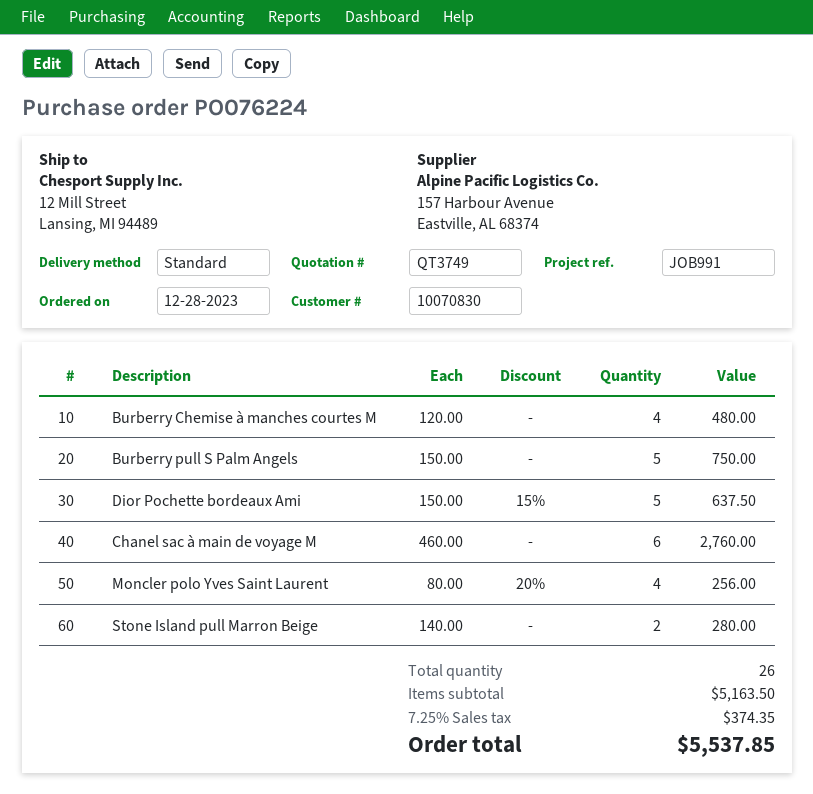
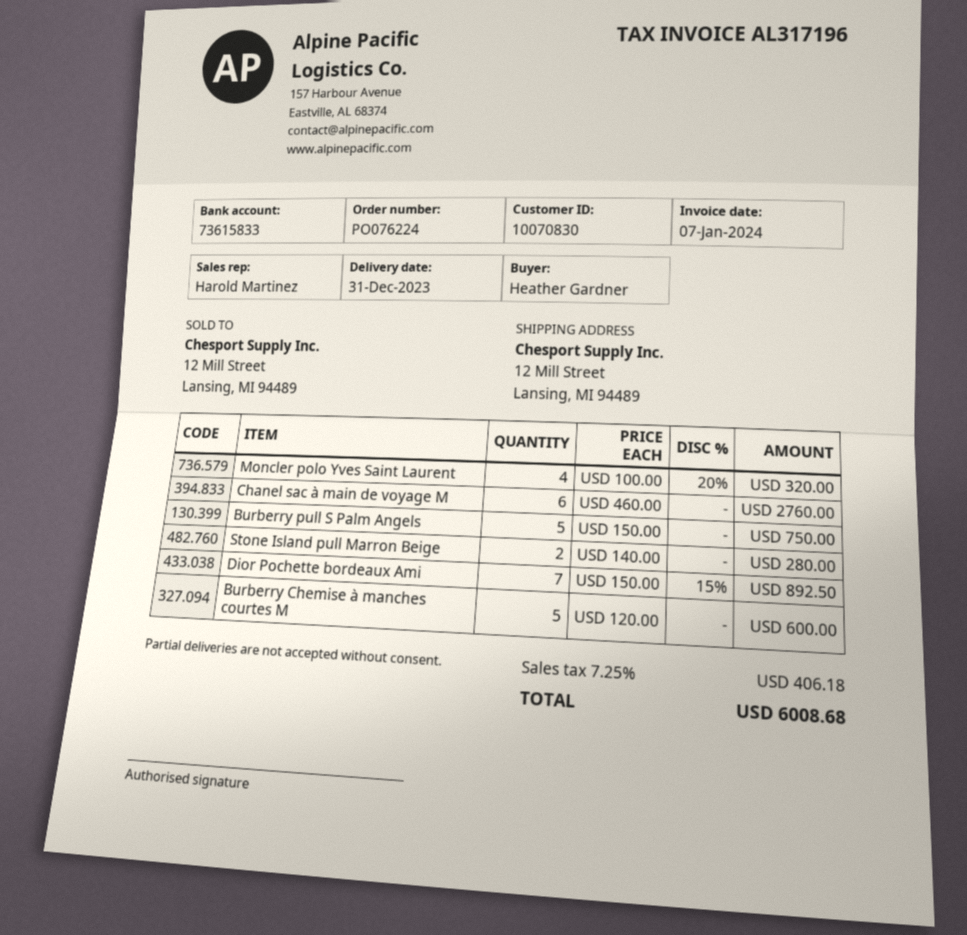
Burberry Chemise à manches courtes M: 4 x 120.00 = 480.00 -> 5 x 120.00 = 600.00
Dior Pochette bordeaux Ami: 5 x 150.00 - 15% = 637.50 -> 7 x 150.00 - 15% = 892.50
Moncler polo Yves Saint Laurent: 4 x 80.00 - 20% = 256.00 -> 4 x 100.00 - 20% = 320.00
tax: 7.25% = 374.35 -> 7.25% = 406.18
total: 5537.85 -> 6008.68

